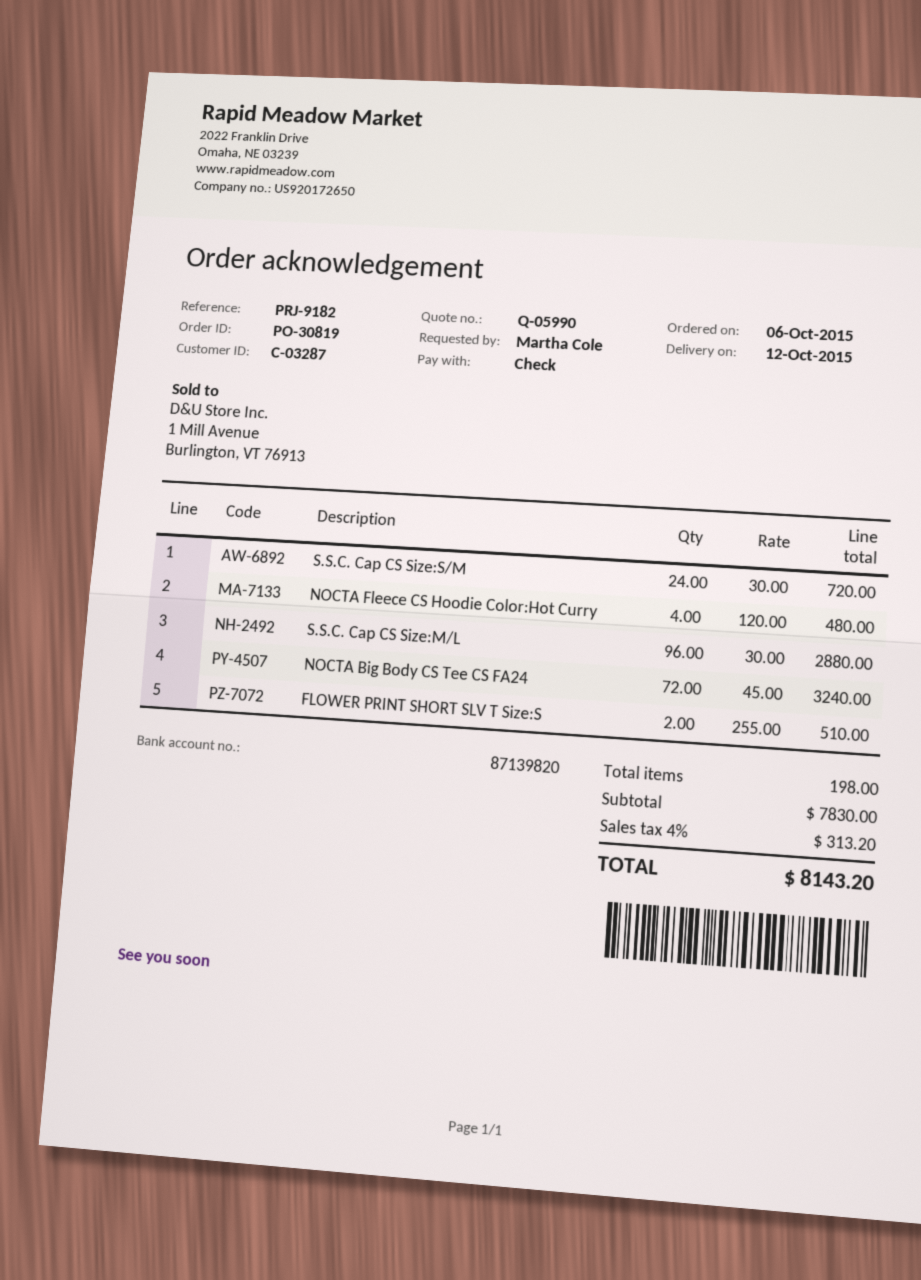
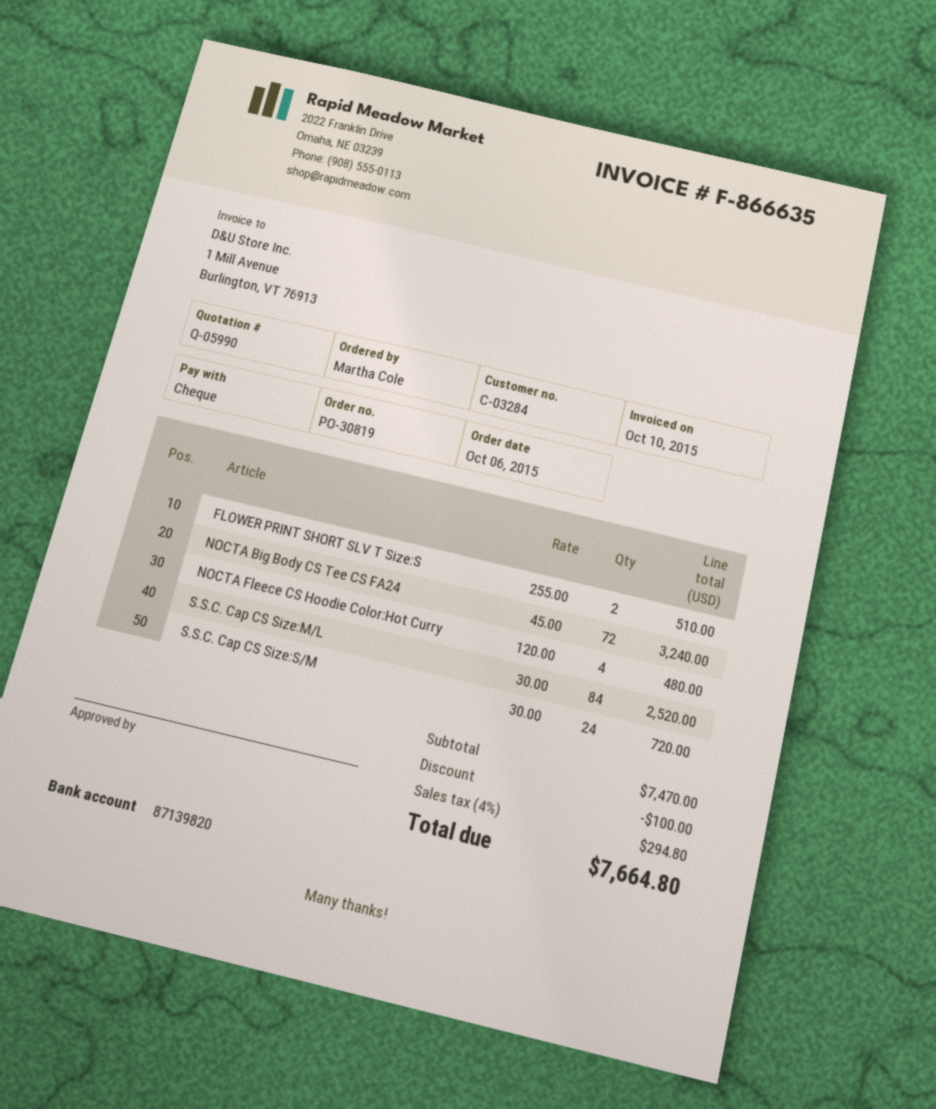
customer number: C-03287 -> C-03284
S.S.C. Cap CS Size:M/L: 96 x 30.00 = 2880.00 -> 84 x 30.00 = 2520.00
subtotal: 7830.00 -> 7470.00
discount: none -> 100.00
tax: 4% = 313.20 -> 4% = 294.80
total: 8143.20 -> 7664.80

